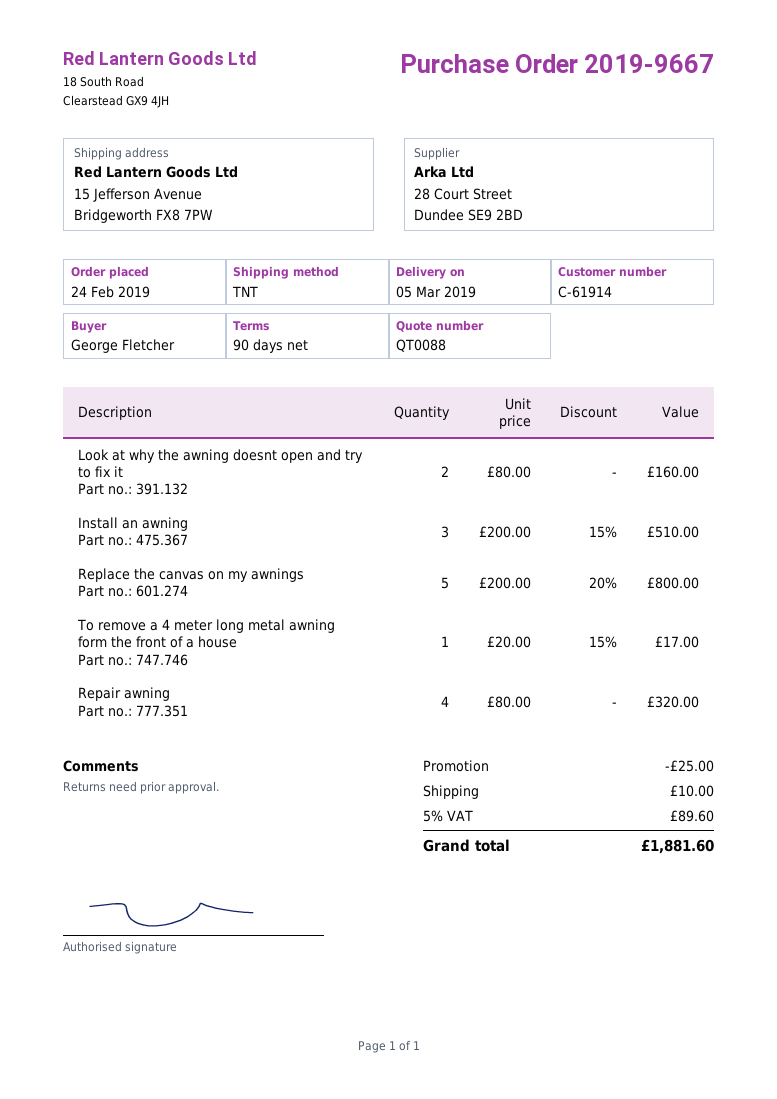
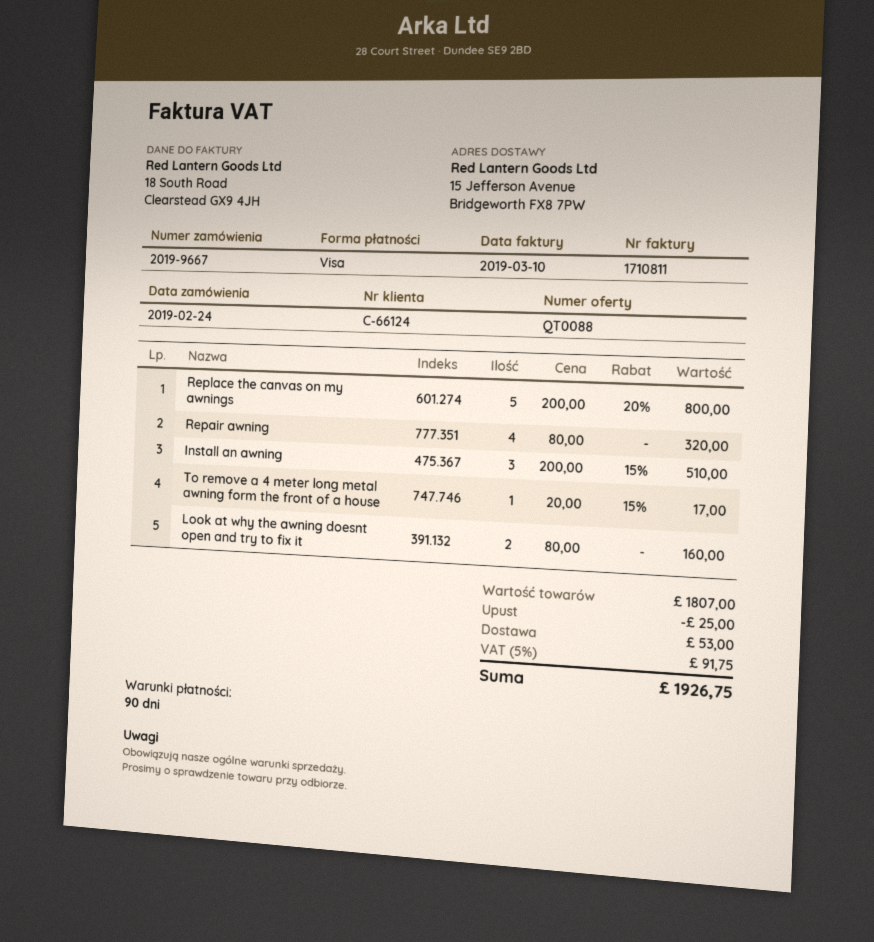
customer number: C-61914 -> C-66124
shipping: 10.00 -> 53.00
tax: 5% = 89.60 -> 5% = 91.75
total: 1881.60 -> 1926.75

